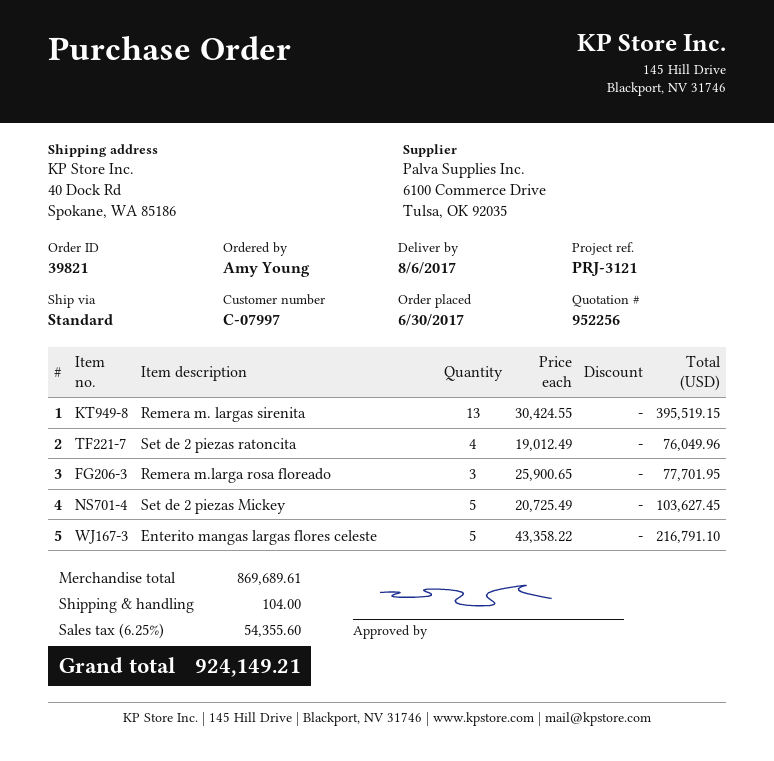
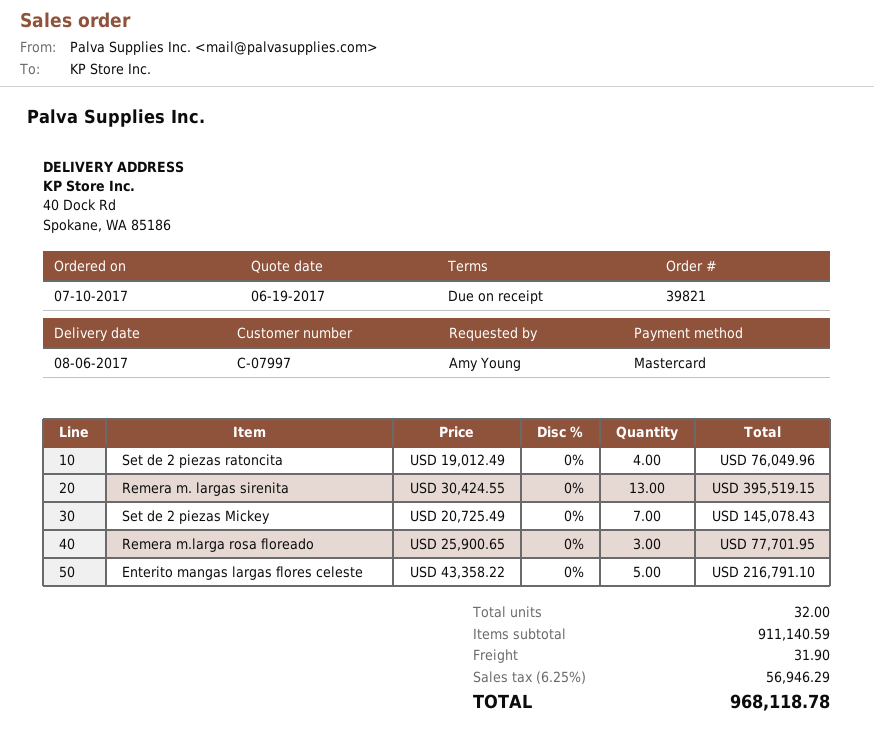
order date: 2017-06-30 -> 2017-07-10
Set de 2 piezas Mickey: 5 x 20725.49 = 103627.45 -> 7 x 20725.49 = 145078.43
subtotal: 869689.61 -> 911140.59
shipping: 104.00 -> 31.90
tax: 6.25% = 54355.60 -> 6.25% = 56946.29
total: 924149.21 -> 968118.78

